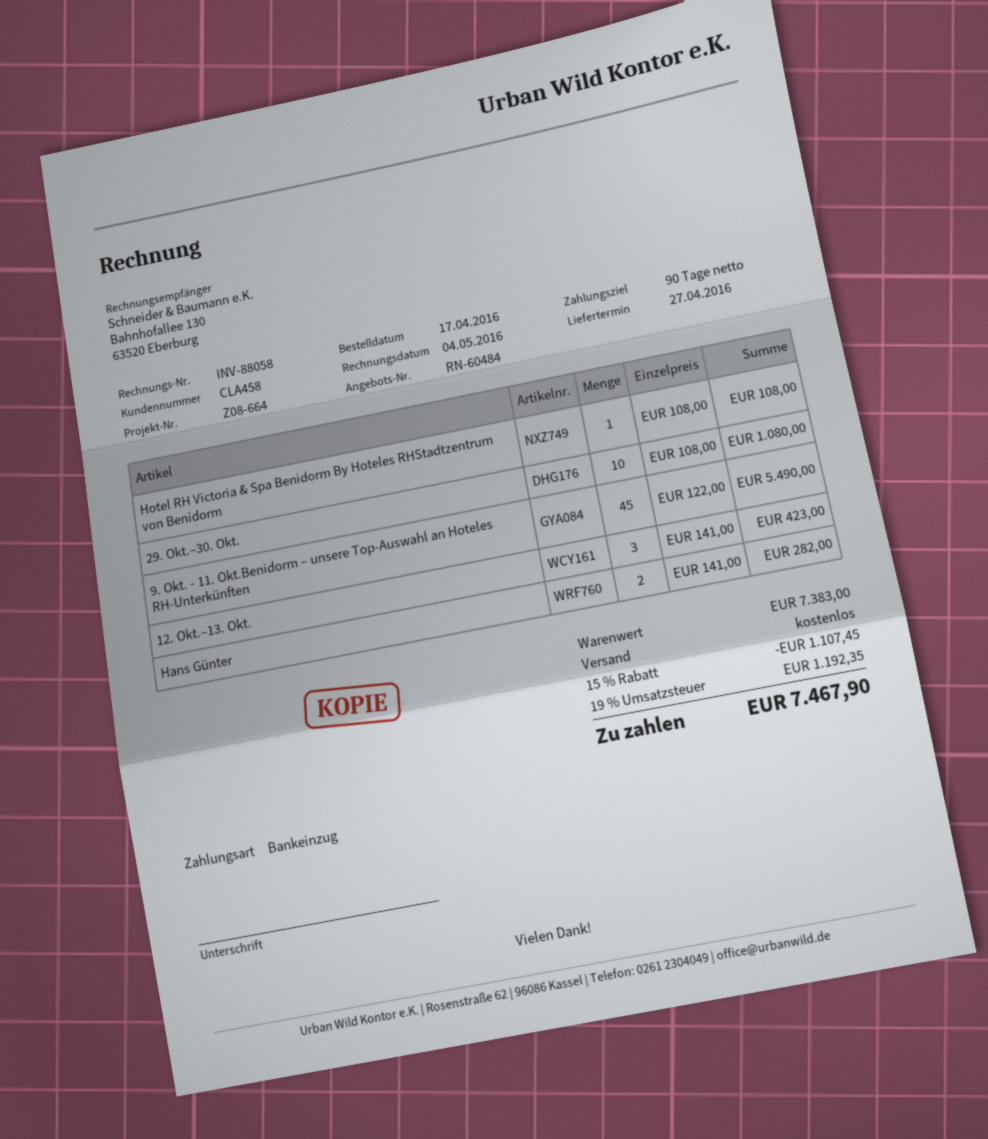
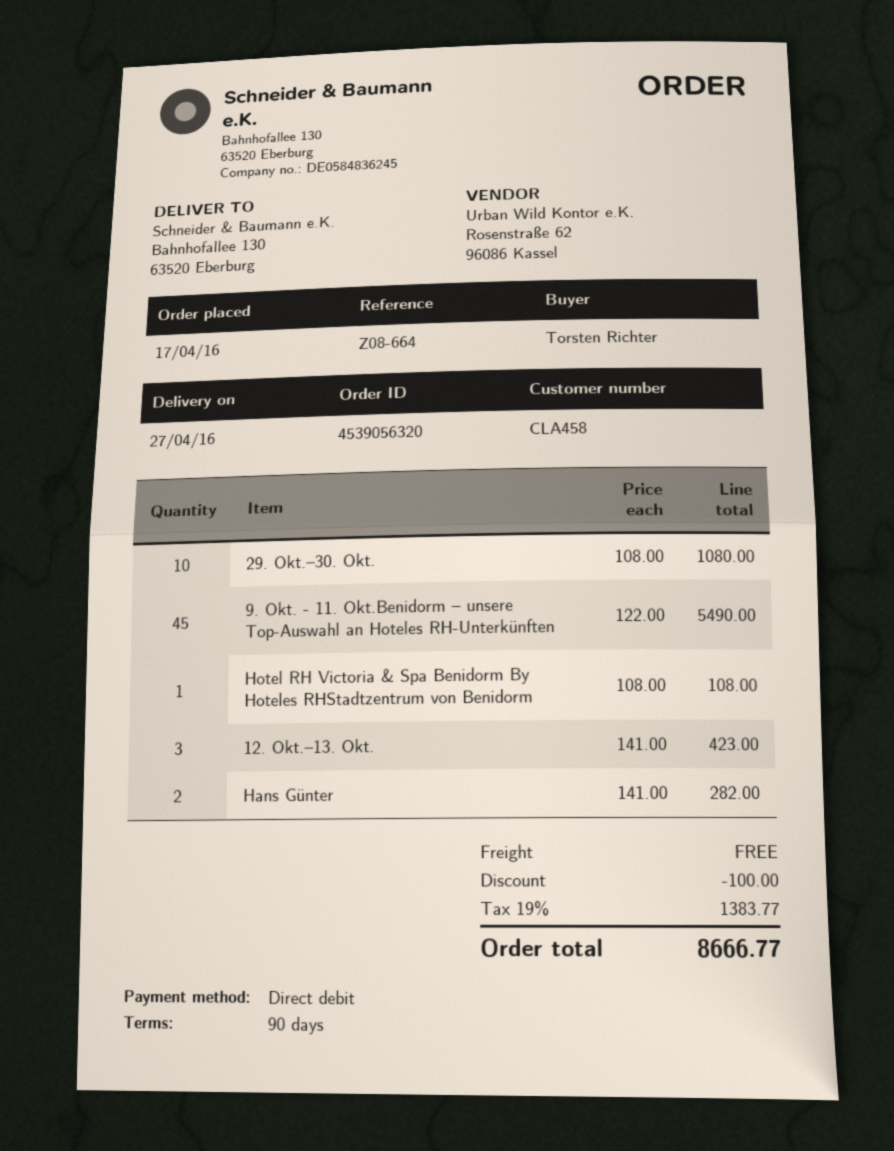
discount: 1107.45 -> 100.00
tax: 19% = 1192.35 -> 19% = 1383.77
total: 7467.90 -> 8666.77

